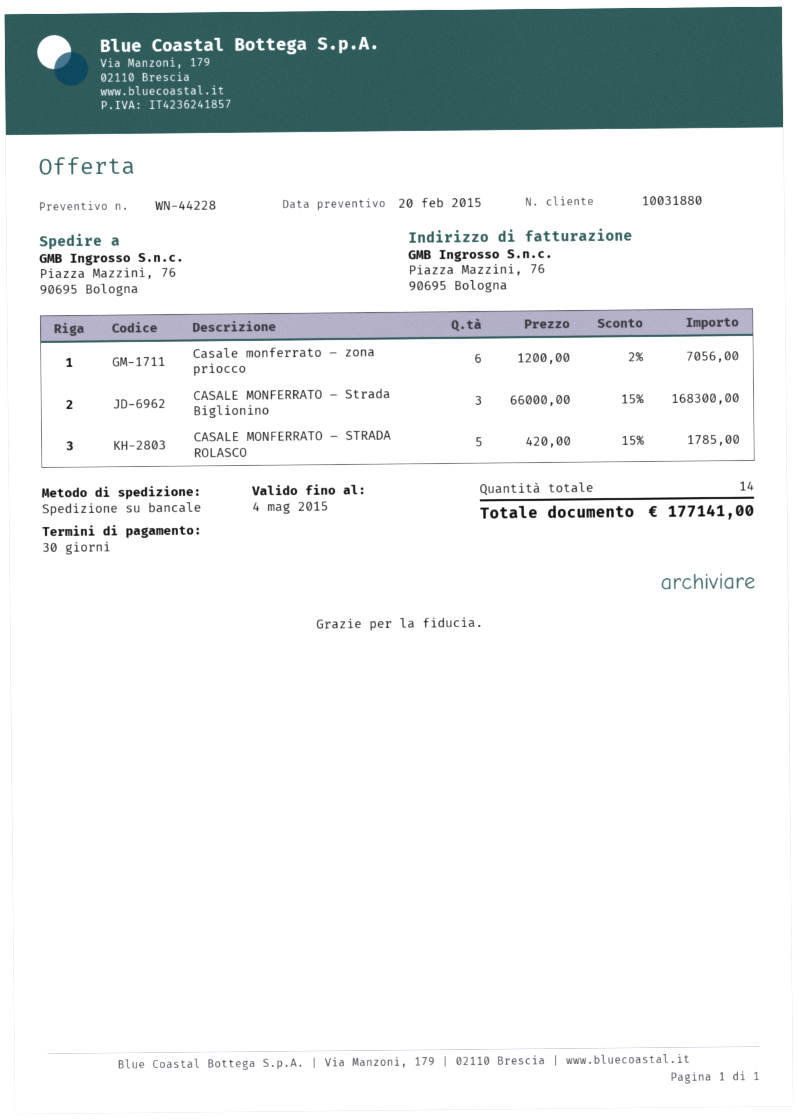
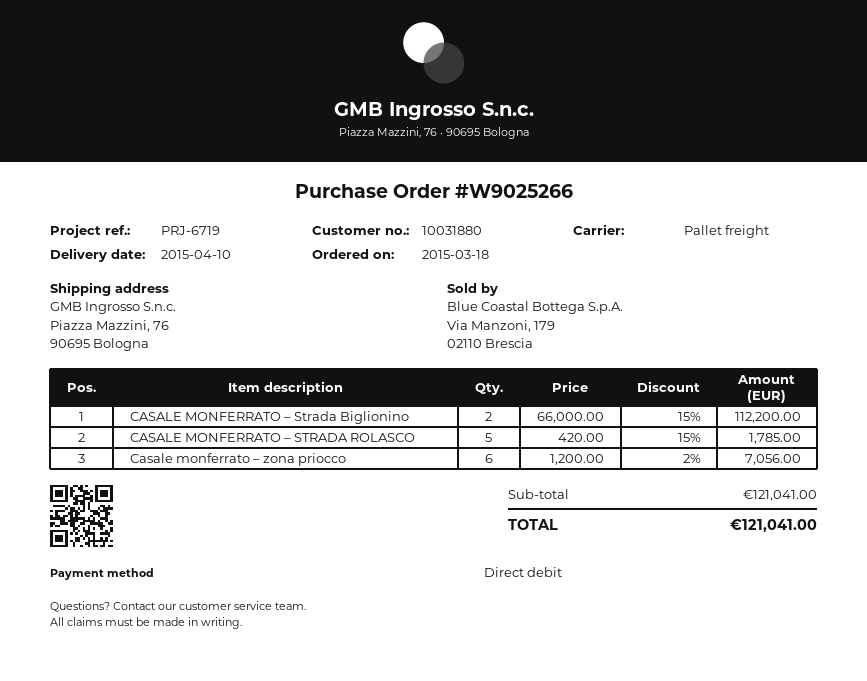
CASALE MONFERRATO – Strada Biglionino: 3 x 66000.00 - 15% = 168300.00 -> 2 x 66000.00 - 15% = 112200.00
total: 177141.00 -> 121041.00

